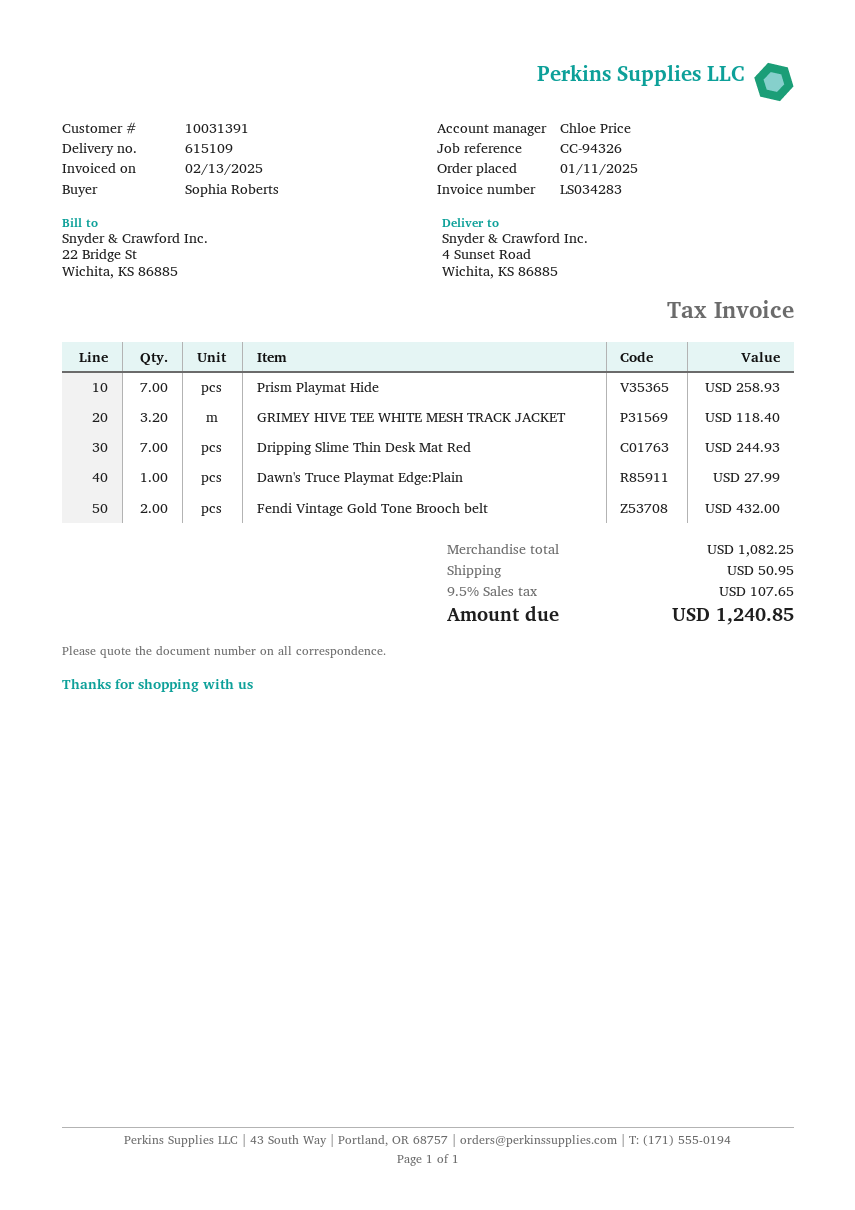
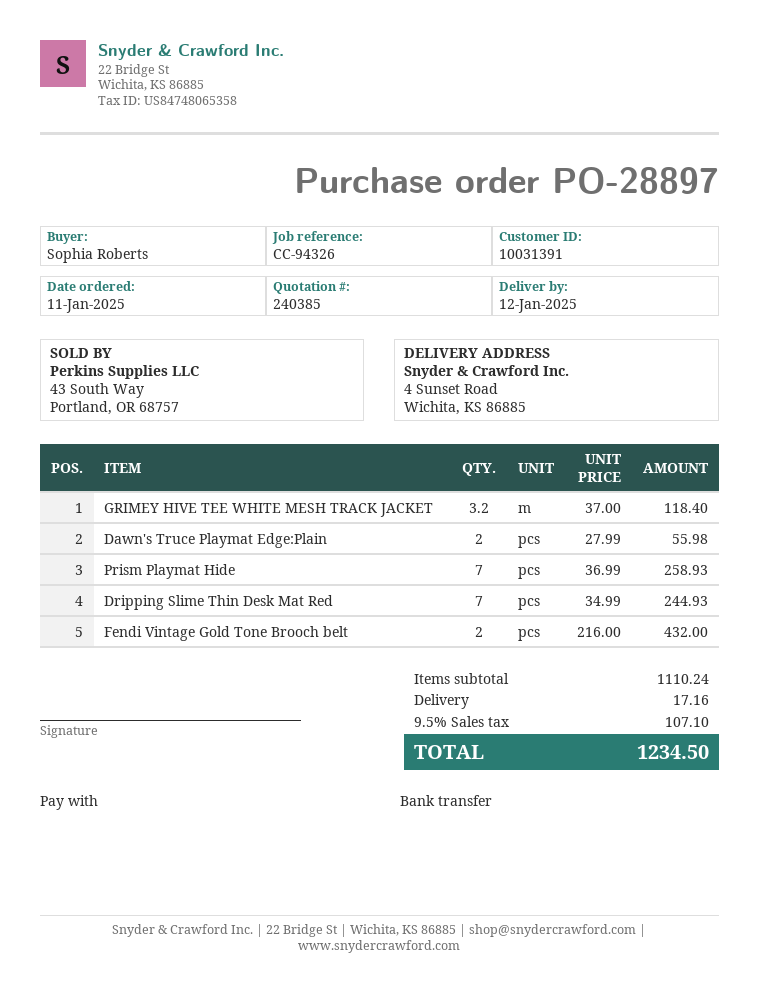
Dawn's Truce Playmat Edge:Plain: 1 for 27.99 -> 2 for 55.98
subtotal: 1082.25 -> 1110.24
shipping: 50.95 -> 17.16
tax: 9.5% = 107.65 -> 9.5% = 107.10
total: 1240.85 -> 1234.50

